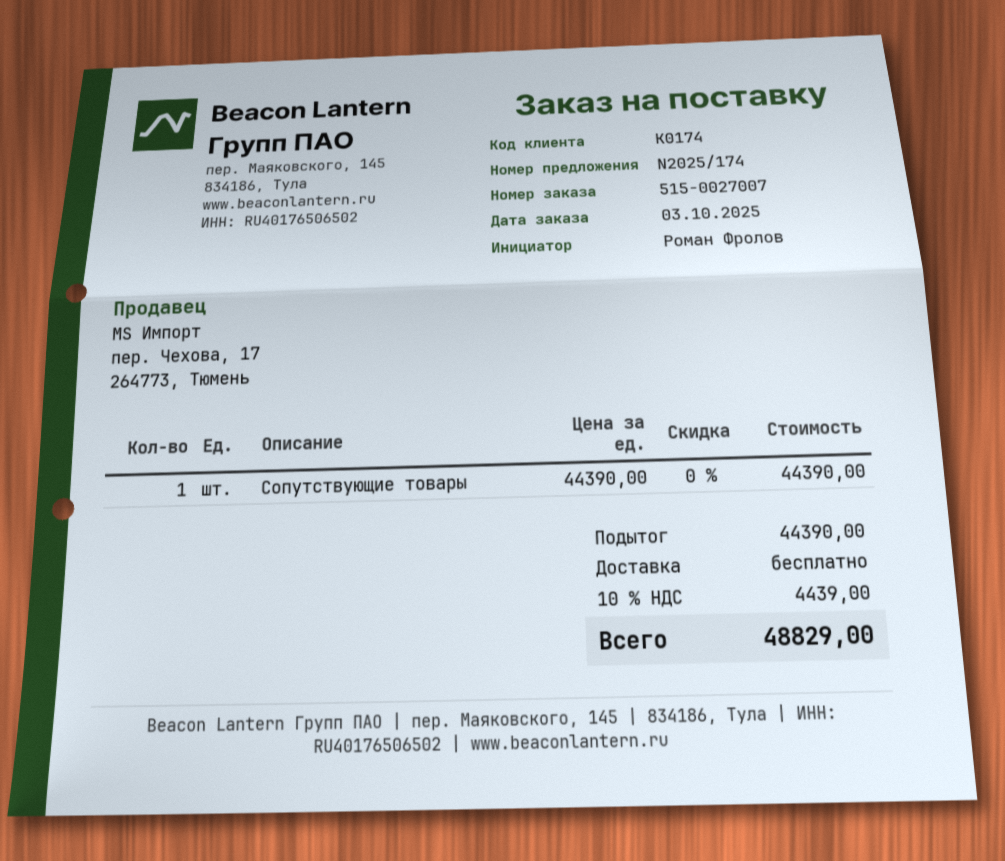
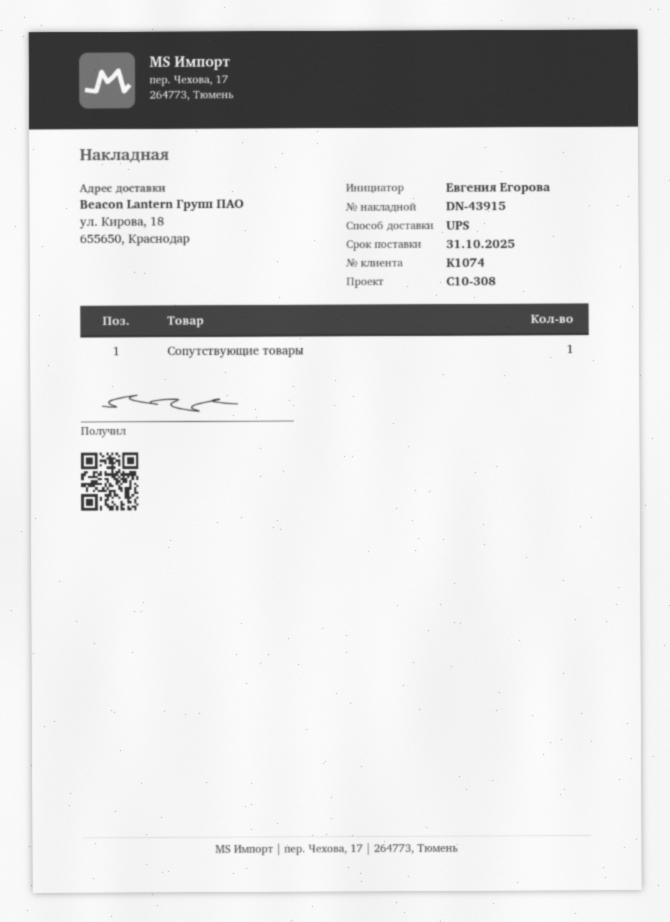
customer number: K0174 -> K1074
ordered by: Роман Фролов -> Евгения Егорова

